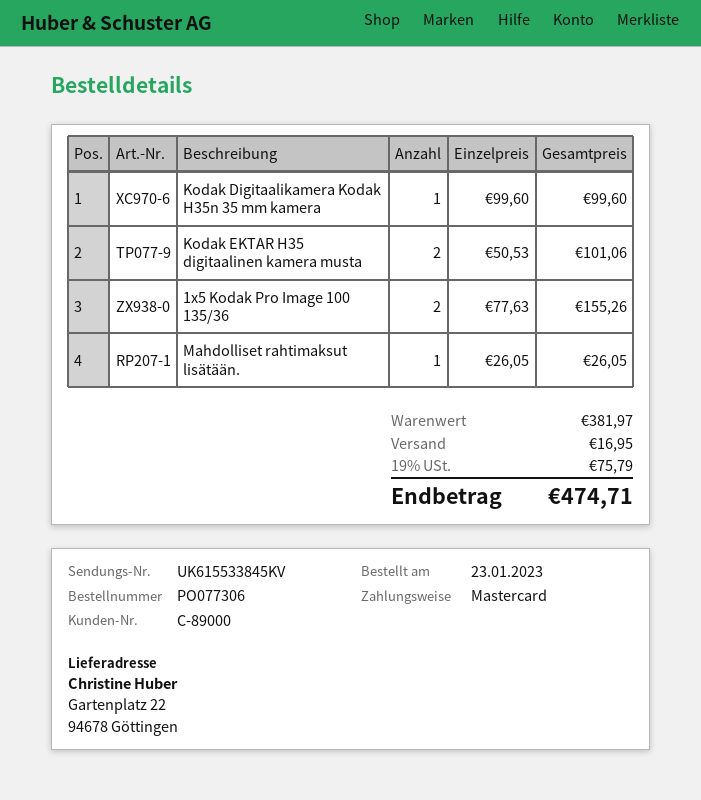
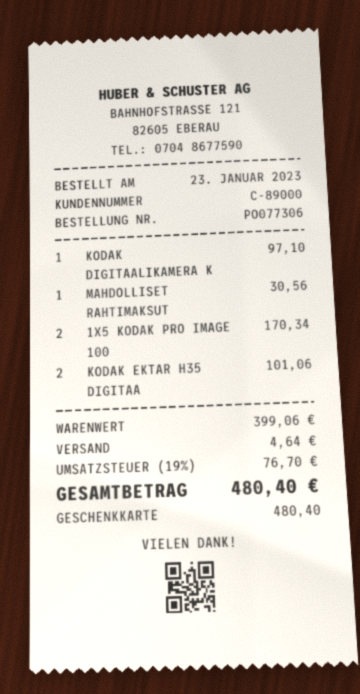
payment method: Mastercard -> gift card
Kodak Digitaalikamera Kodak H35n 35 mm kamera: 1 for 99.60 -> 1 for 97.10
1x5 Kodak Pro Image 100 135/36: 2 for 155.26 -> 2 for 170.34
Mahdolliset rahtimaksut lisätään.: 1 for 26.05 -> 1 for 30.56
subtotal: 381.97 -> 399.06
shipping: 16.95 -> 4.64
tax: 19% = 75.79 -> 19% = 76.70
total: 474.71 -> 480.40

